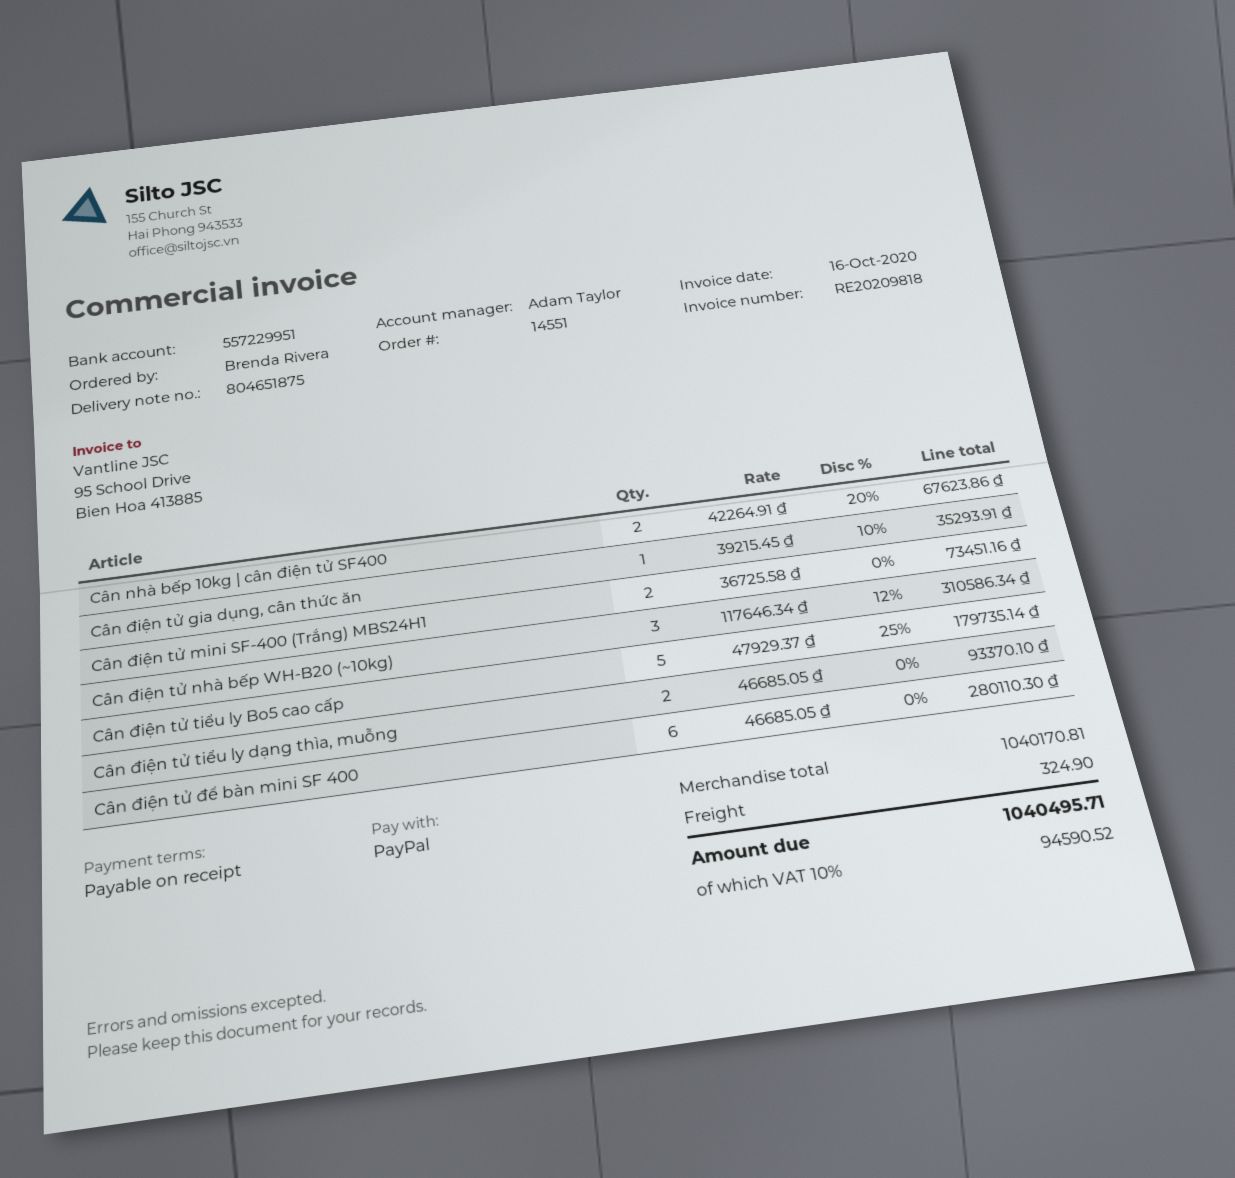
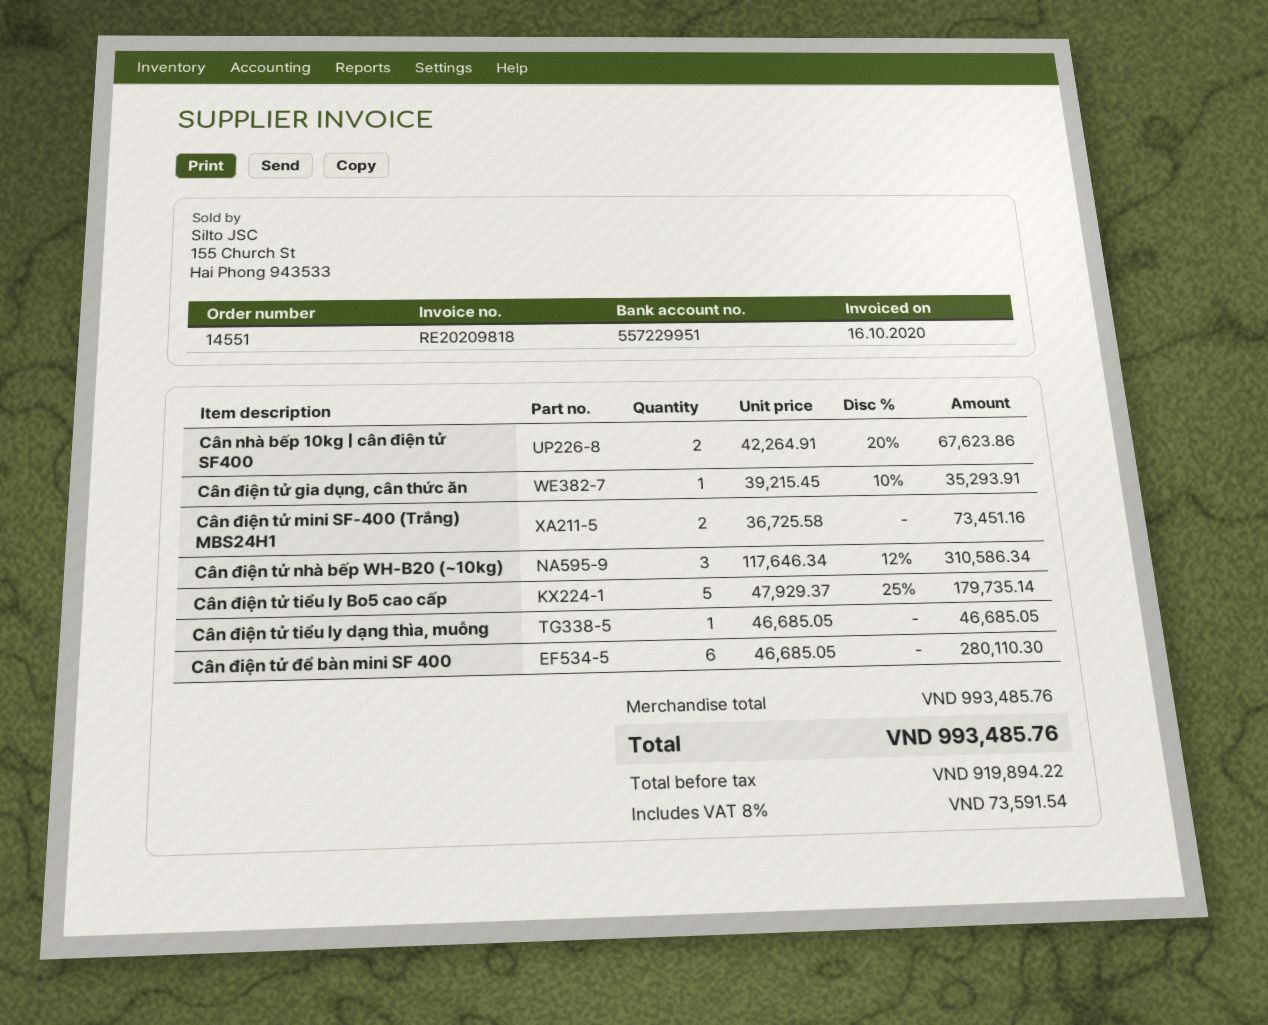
Cân điện tử tiểu ly dạng thìa, muỗng: 2 x 46685.05 = 93370.10 -> 1 x 46685.05 = 46685.05
subtotal: 1040170.81 -> 993485.76
shipping: 324.90 -> none
tax: 10% = 94590.52 -> 8% = 73591.54
total: 1040495.71 -> 993485.76

